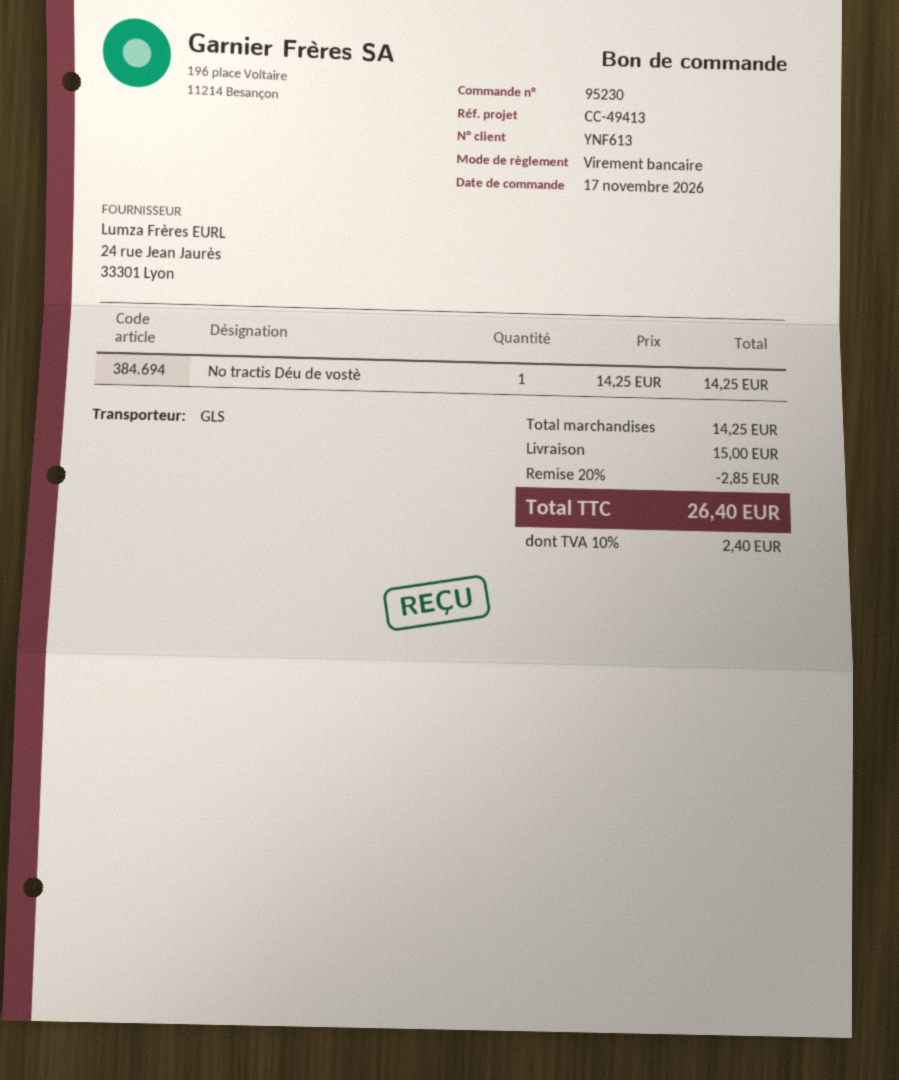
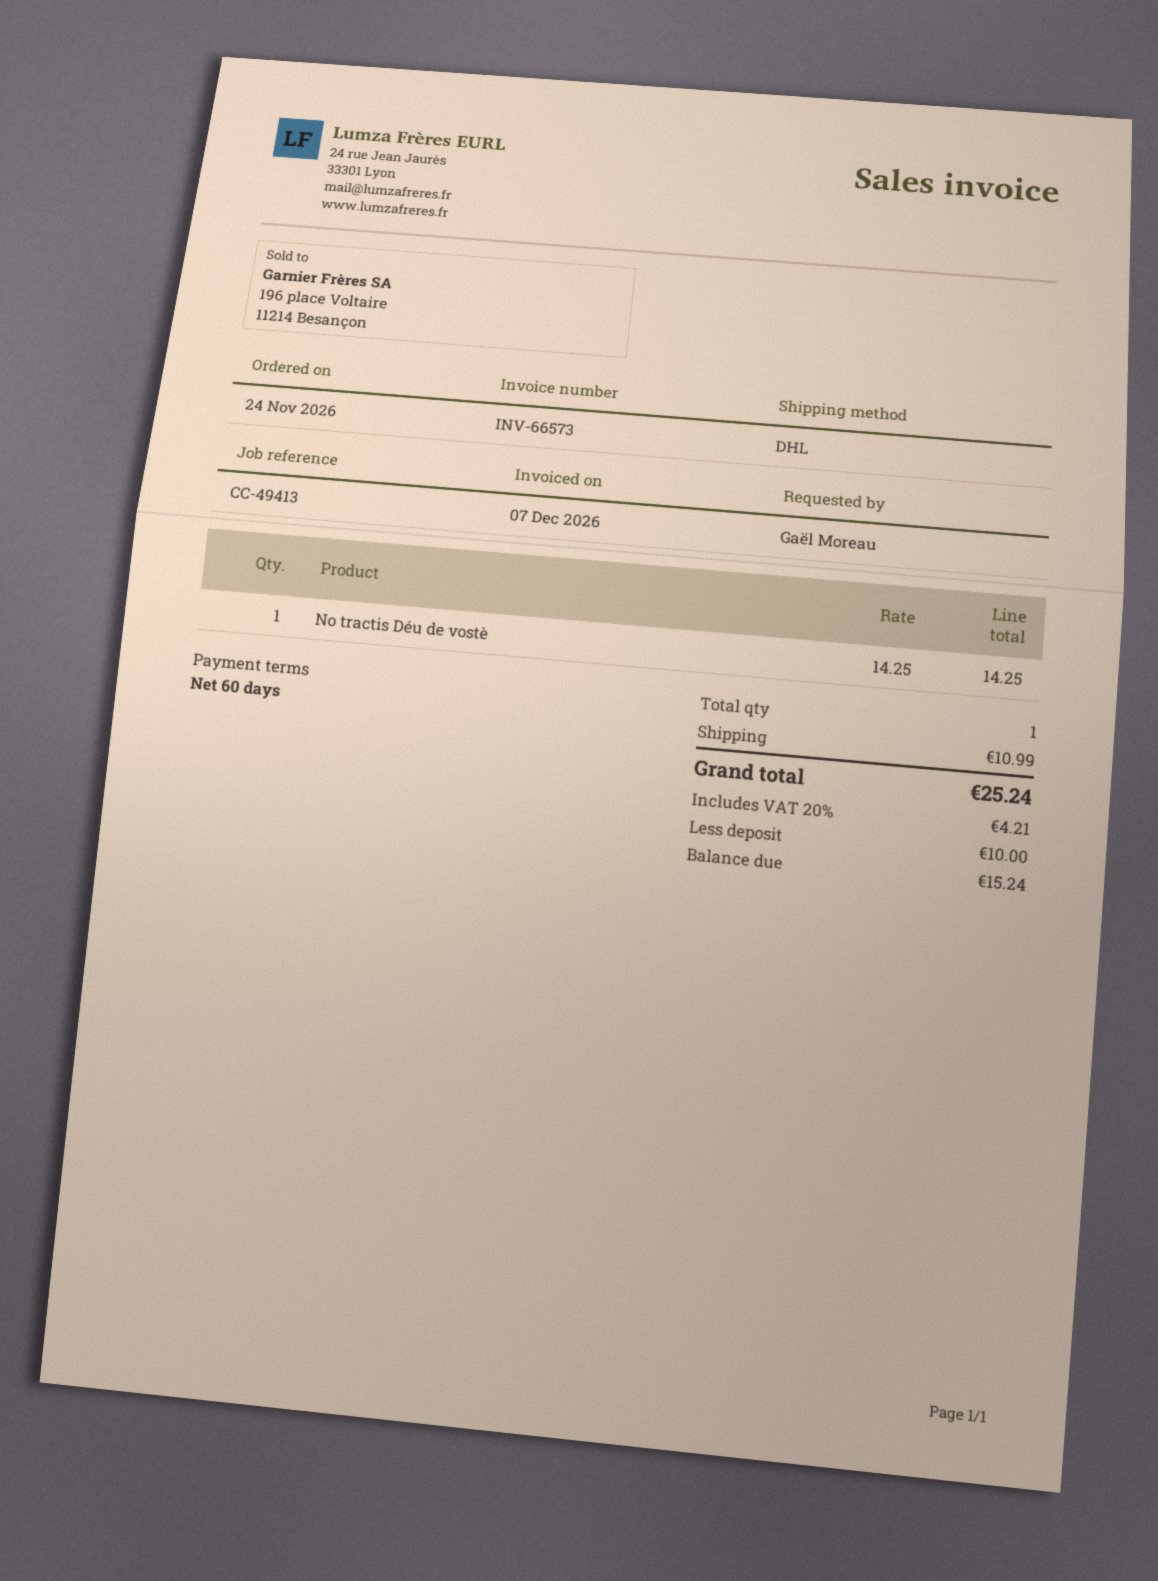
order date: 2026-11-17 -> 2026-11-24
shipping method: GLS -> DHL
discount: 20% = 2.85 -> none
shipping: 15.00 -> 10.99
tax: 10% = 2.40 -> 20% = 4.21
total: 26.40 -> 25.24

